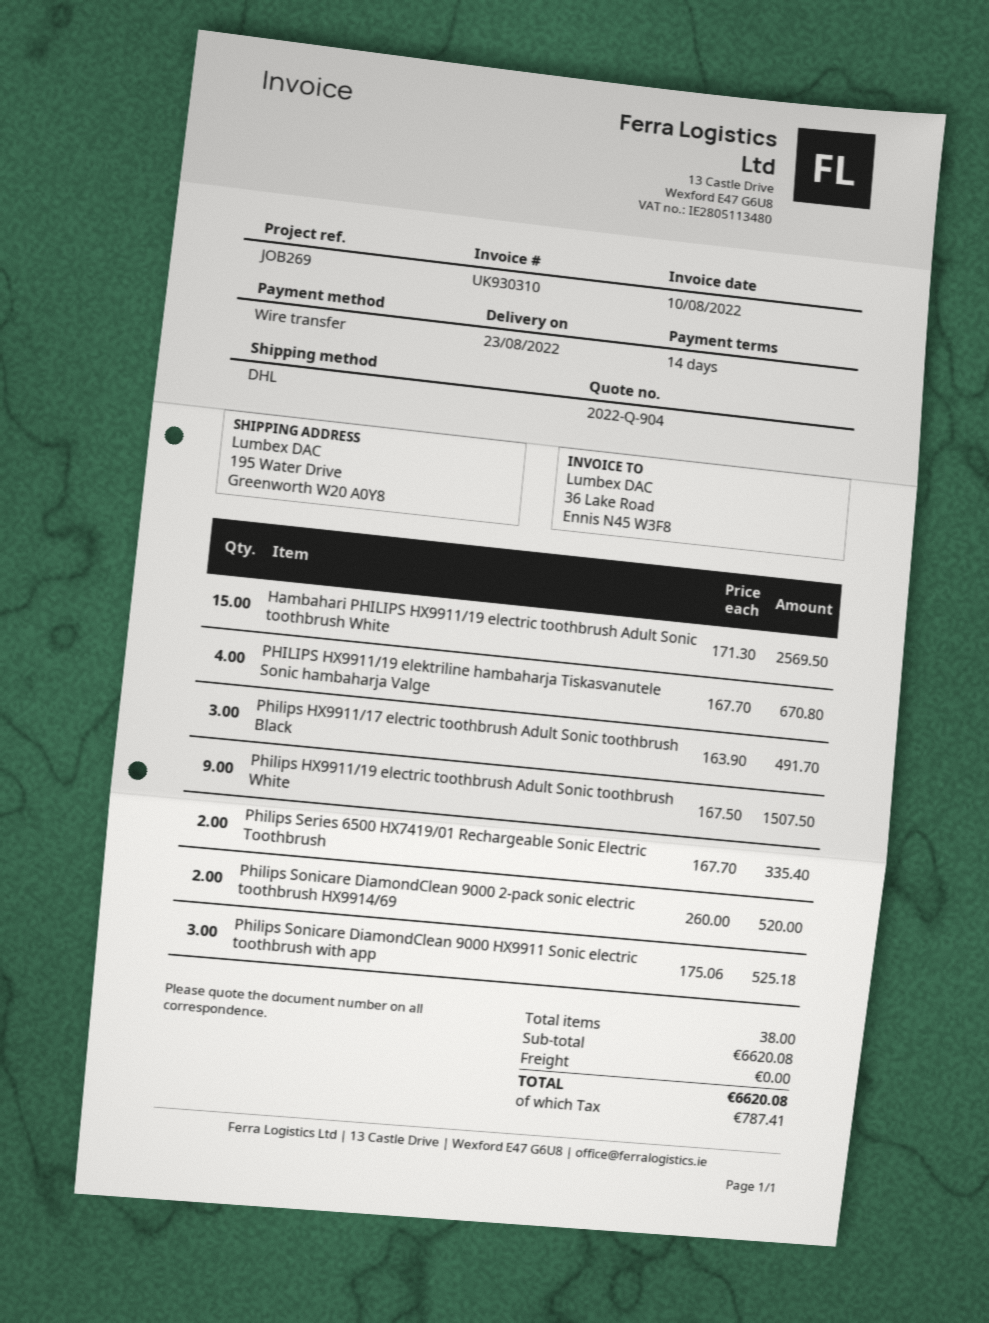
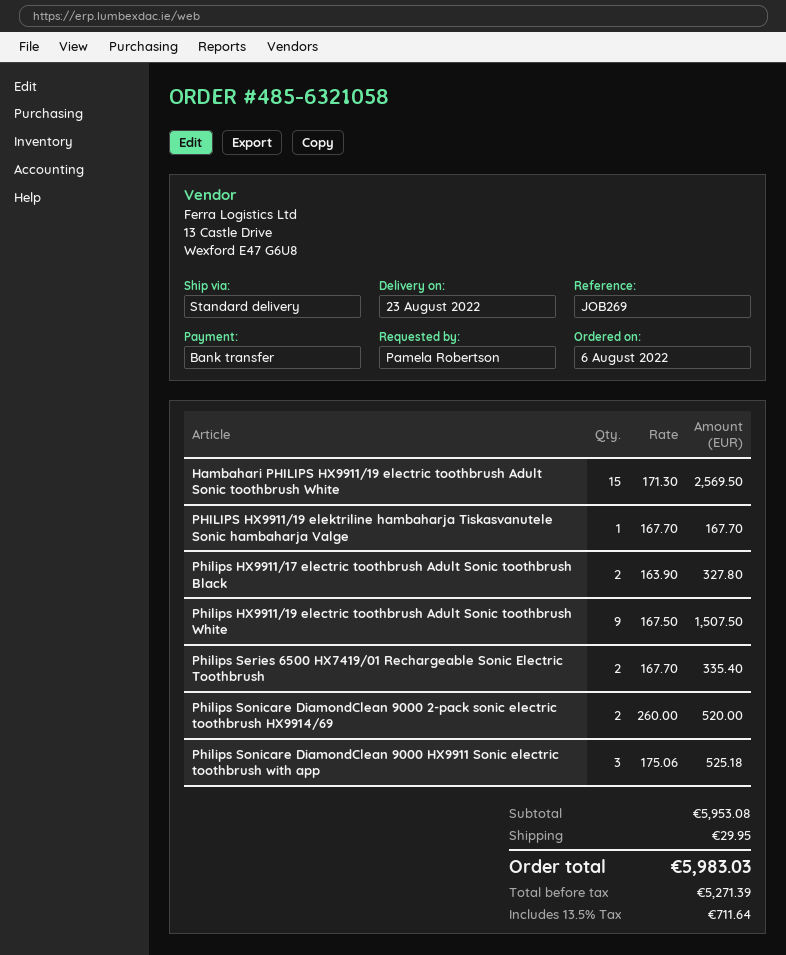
shipping method: DHL -> standard
PHILIPS HX9911/19 elektriline hambaharja Tiskasvanutele Sonic hambaharja Valge: 4 x 167.70 = 670.80 -> 1 x 167.70 = 167.70
Philips HX9911/17 electric toothbrush Adult Sonic toothbrush Black: 3 x 163.90 = 491.70 -> 2 x 163.90 = 327.80
subtotal: 6620.08 -> 5953.08
shipping: 0.00 -> 29.95
tax: 787.41 -> 711.64
total: 6620.08 -> 5983.03

